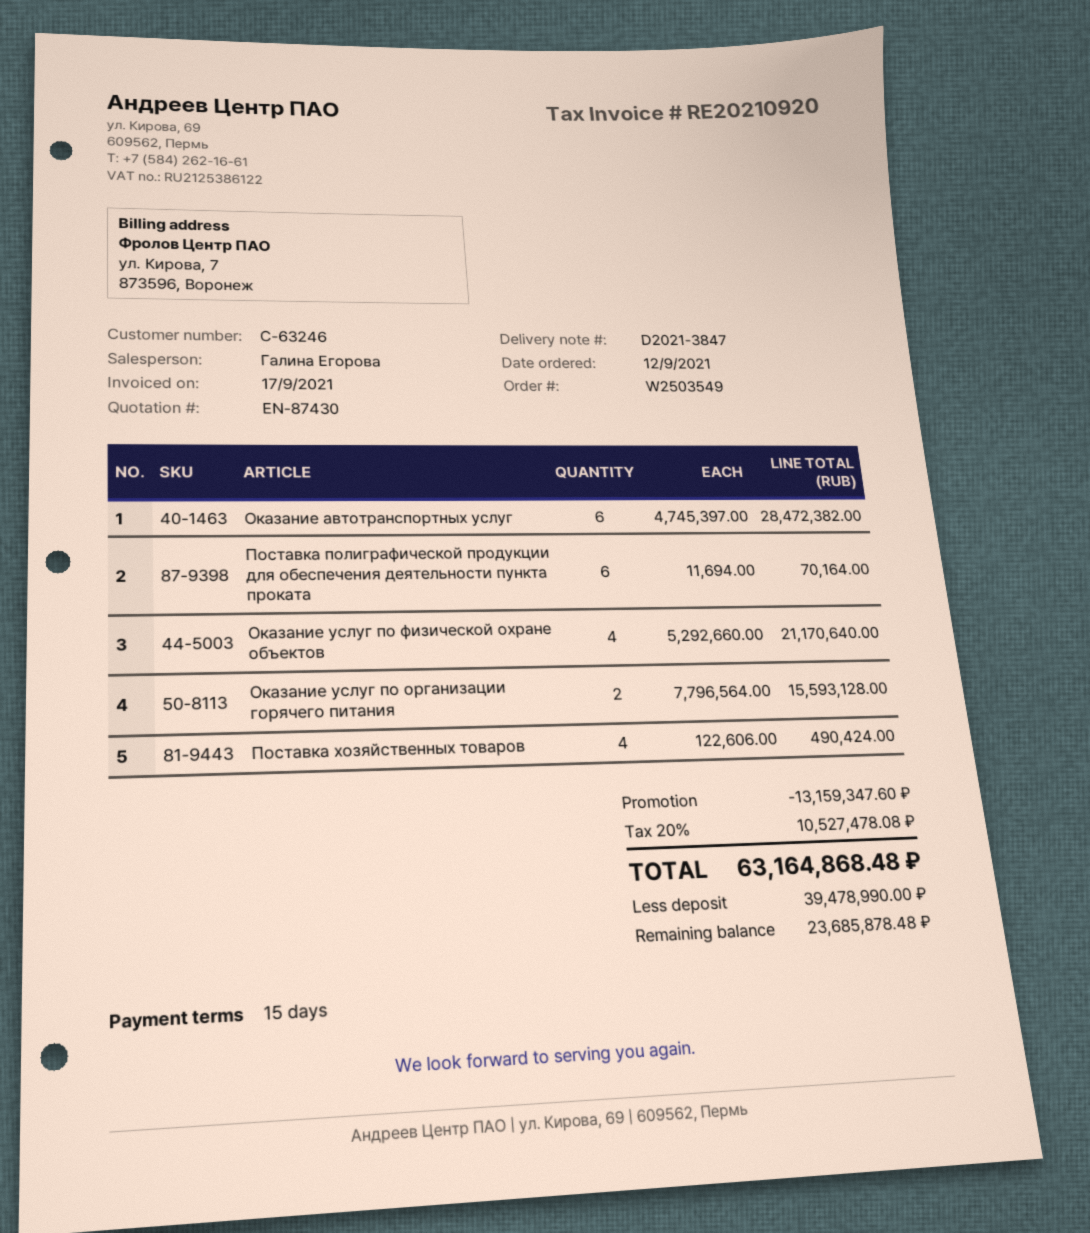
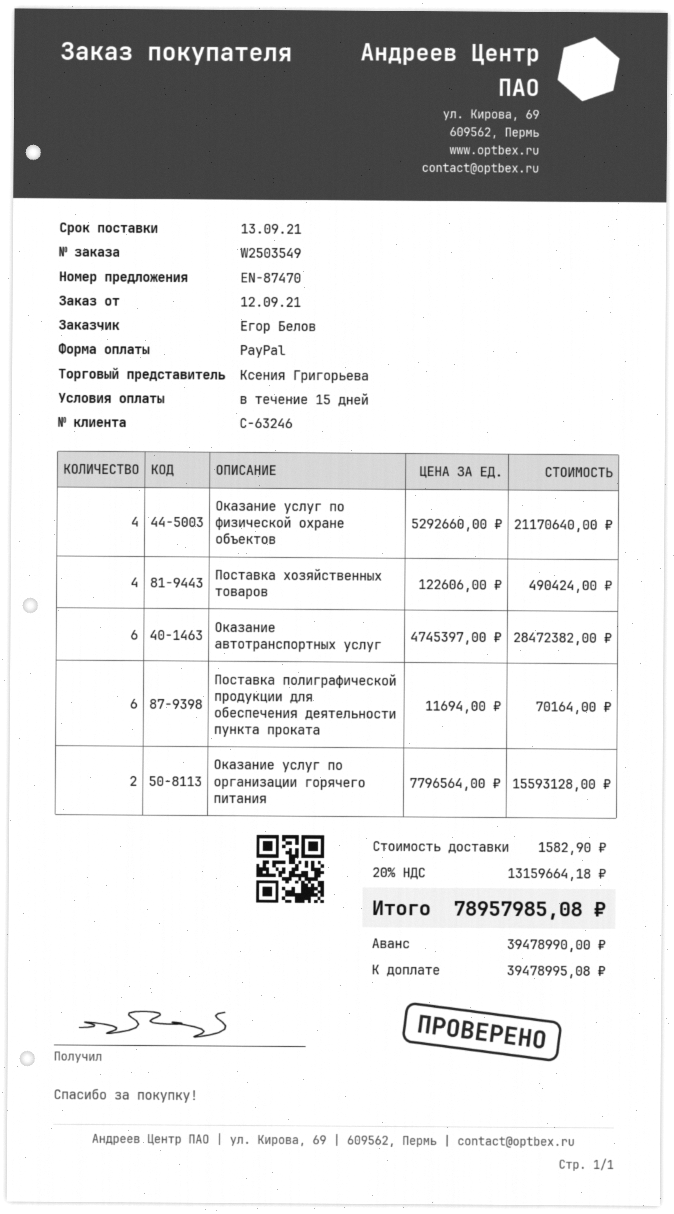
quote number: EN-87430 -> EN-87470
sales rep: Галина Егорова -> Ксения Григорьева
discount: 13159347.60 -> none
shipping: none -> 1582.90
tax: 20% = 10527478.08 -> 20% = 13159664.18
total: 63164868.48 -> 78957985.08
balance: 23685878.48 -> 39478995.08

